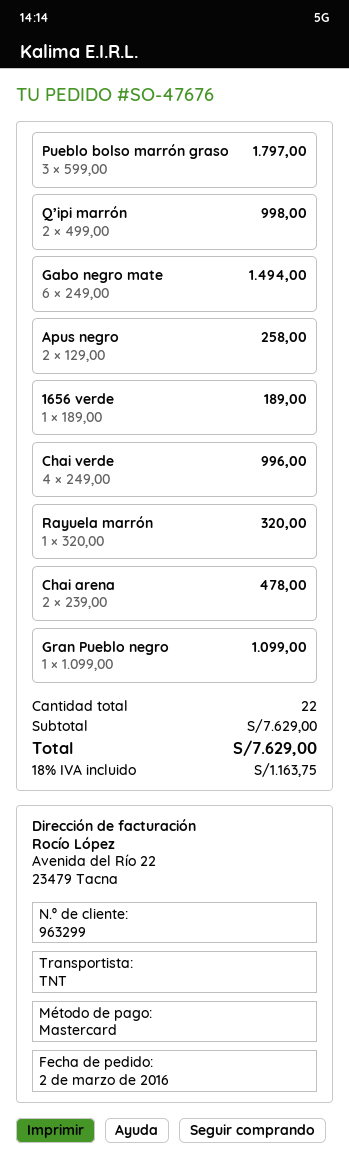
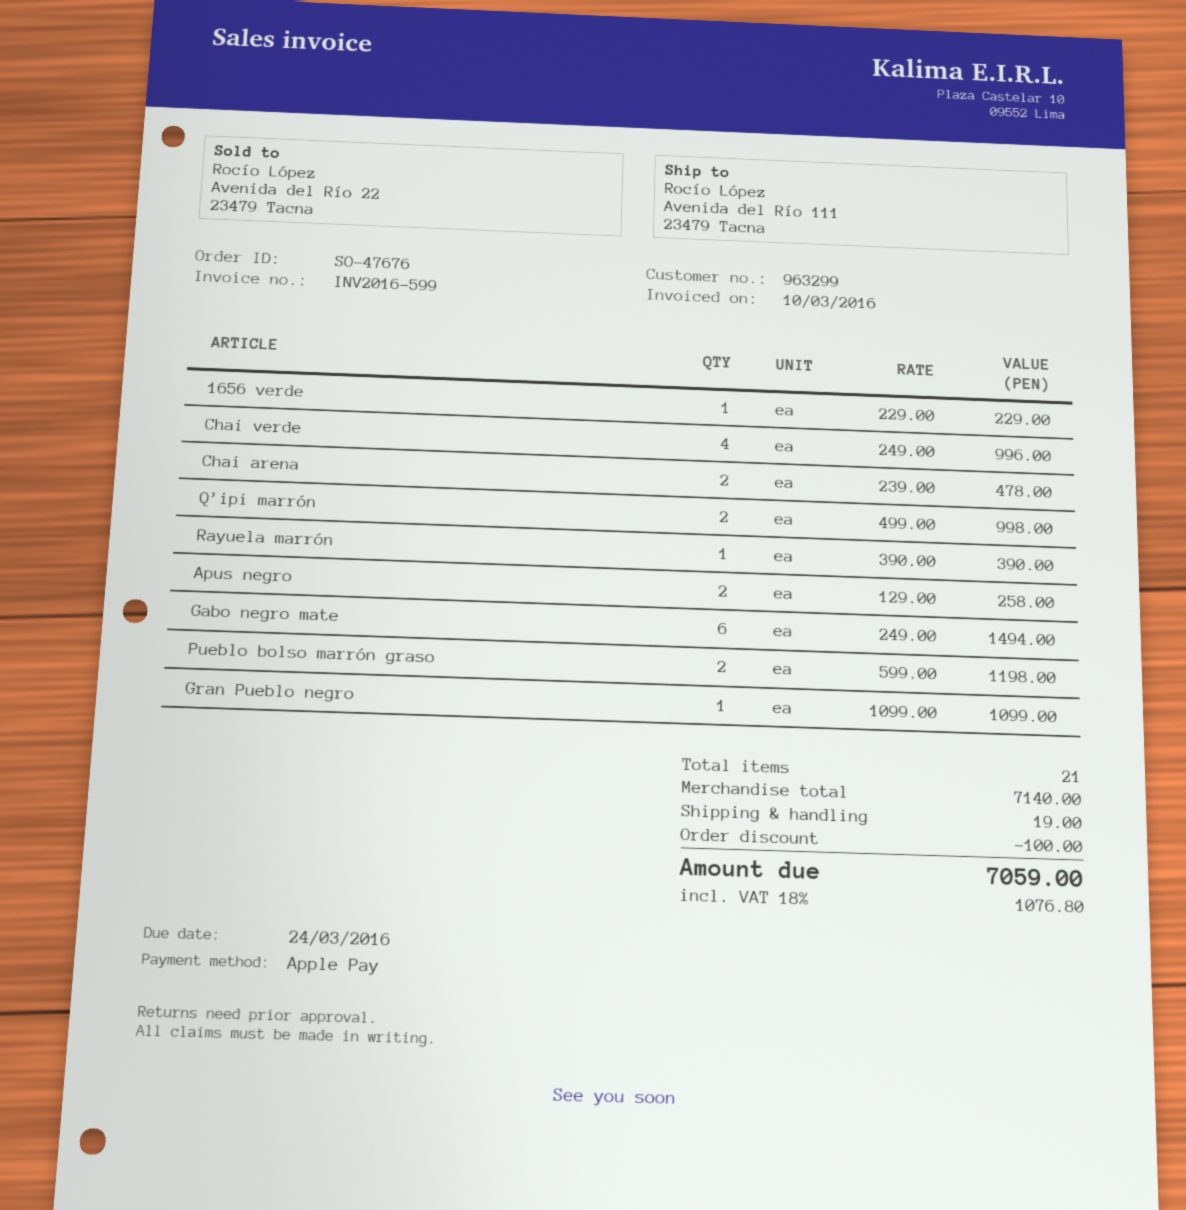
payment method: Mastercard -> Apple Pay
Pueblo bolso marrón graso: 3 x 599.00 = 1797.00 -> 2 x 599.00 = 1198.00
1656 verde: 1 x 189.00 = 189.00 -> 1 x 229.00 = 229.00
Rayuela marrón: 1 x 320.00 = 320.00 -> 1 x 390.00 = 390.00
total quantity: 22 -> 21
subtotal: 7629.00 -> 7140.00
discount: none -> 100.00
shipping: none -> 19.00
tax: 18% = 1163.75 -> 18% = 1076.80
total: 7629.00 -> 7059.00

